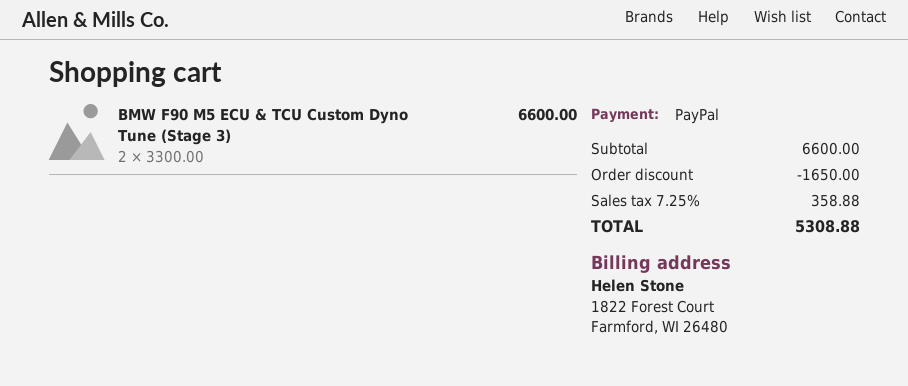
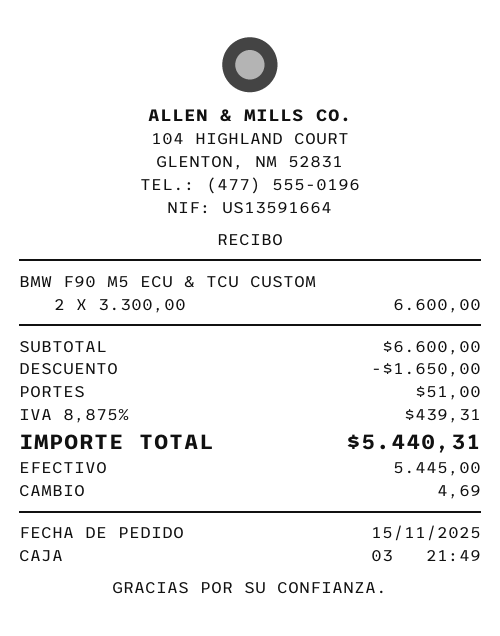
payment method: PayPal -> cash
shipping: none -> 51.00
tax: 7.25% = 358.88 -> 8.875% = 439.31
total: 5308.88 -> 5440.31

